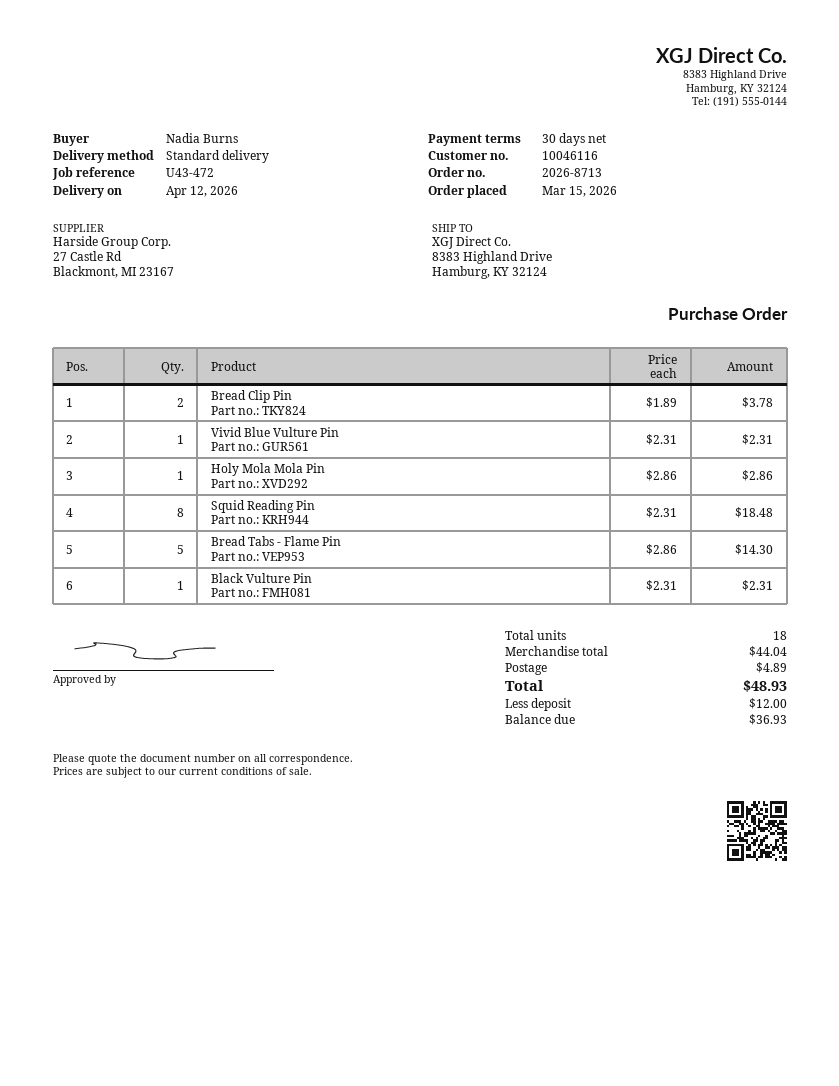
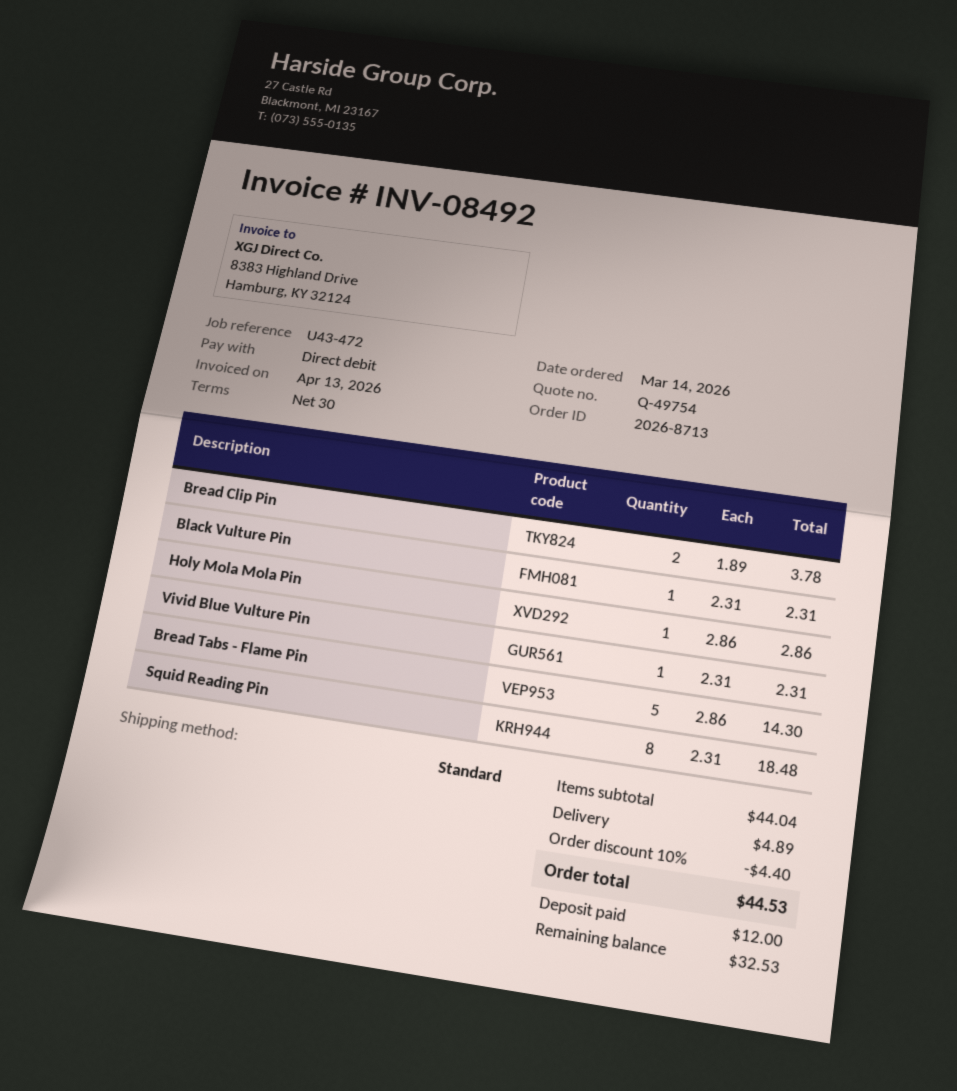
order date: 2026-03-15 -> 2026-03-14
discount: none -> 10% = 4.40
total: 48.93 -> 44.53
balance: 36.93 -> 32.53

